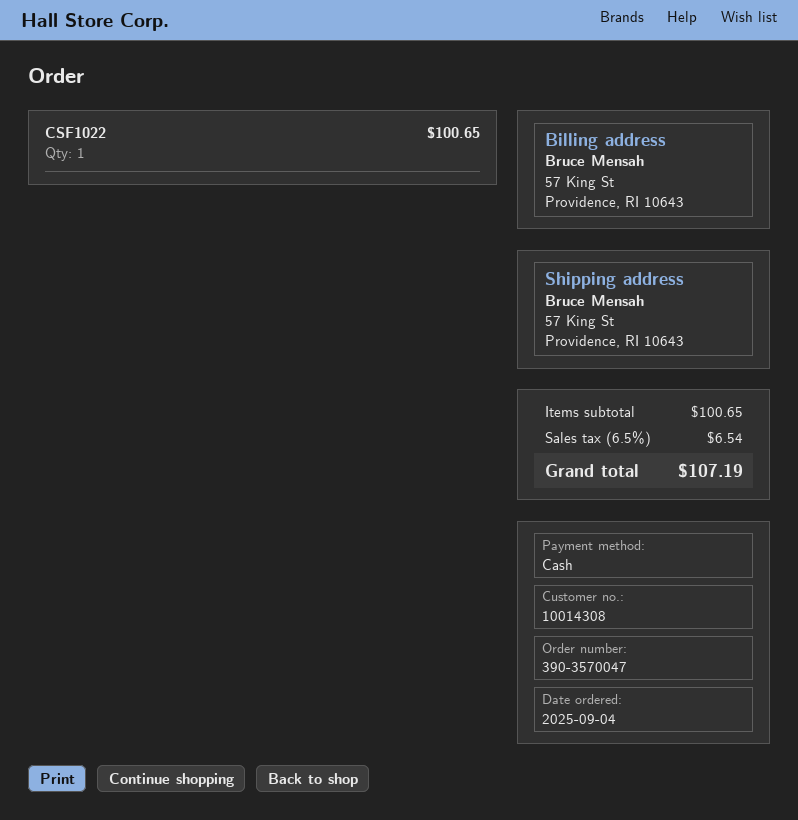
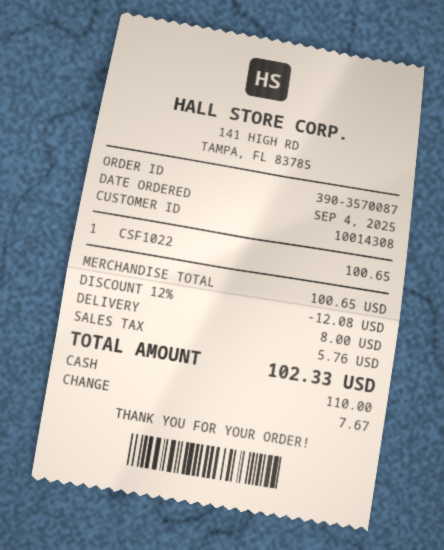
order number: 390-3570047 -> 390-3570087
discount: none -> 12% = 12.08
shipping: none -> 8.00
tax: 6.54 -> 5.76
total: 107.19 -> 102.33

